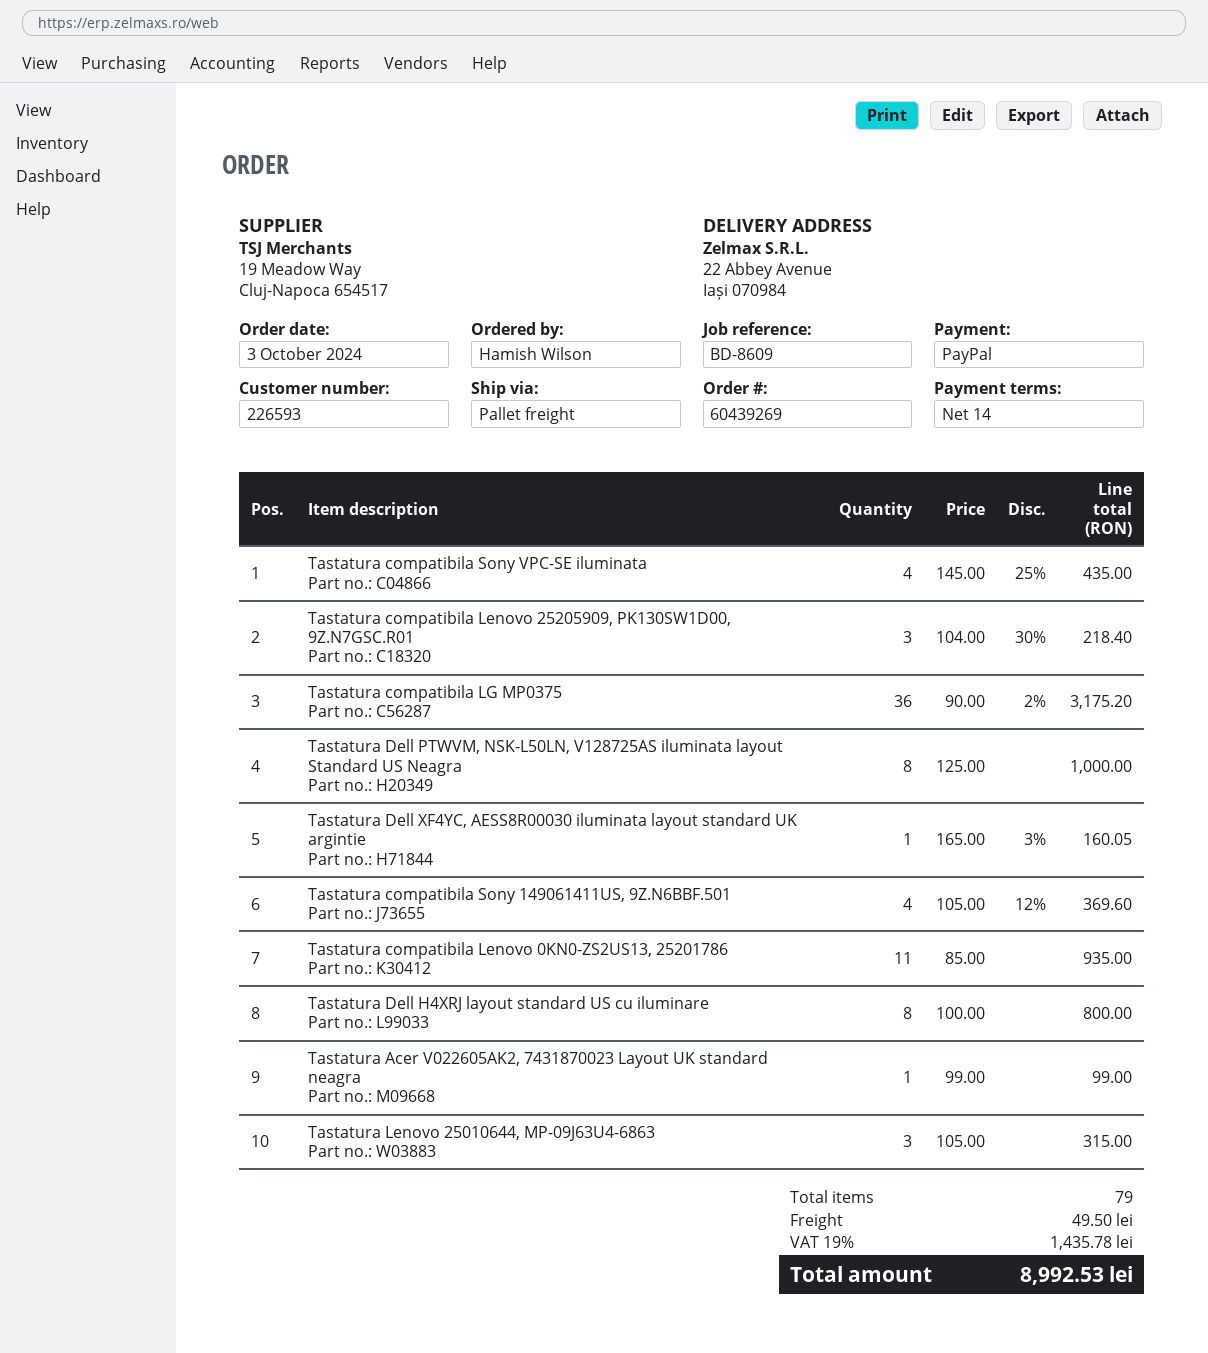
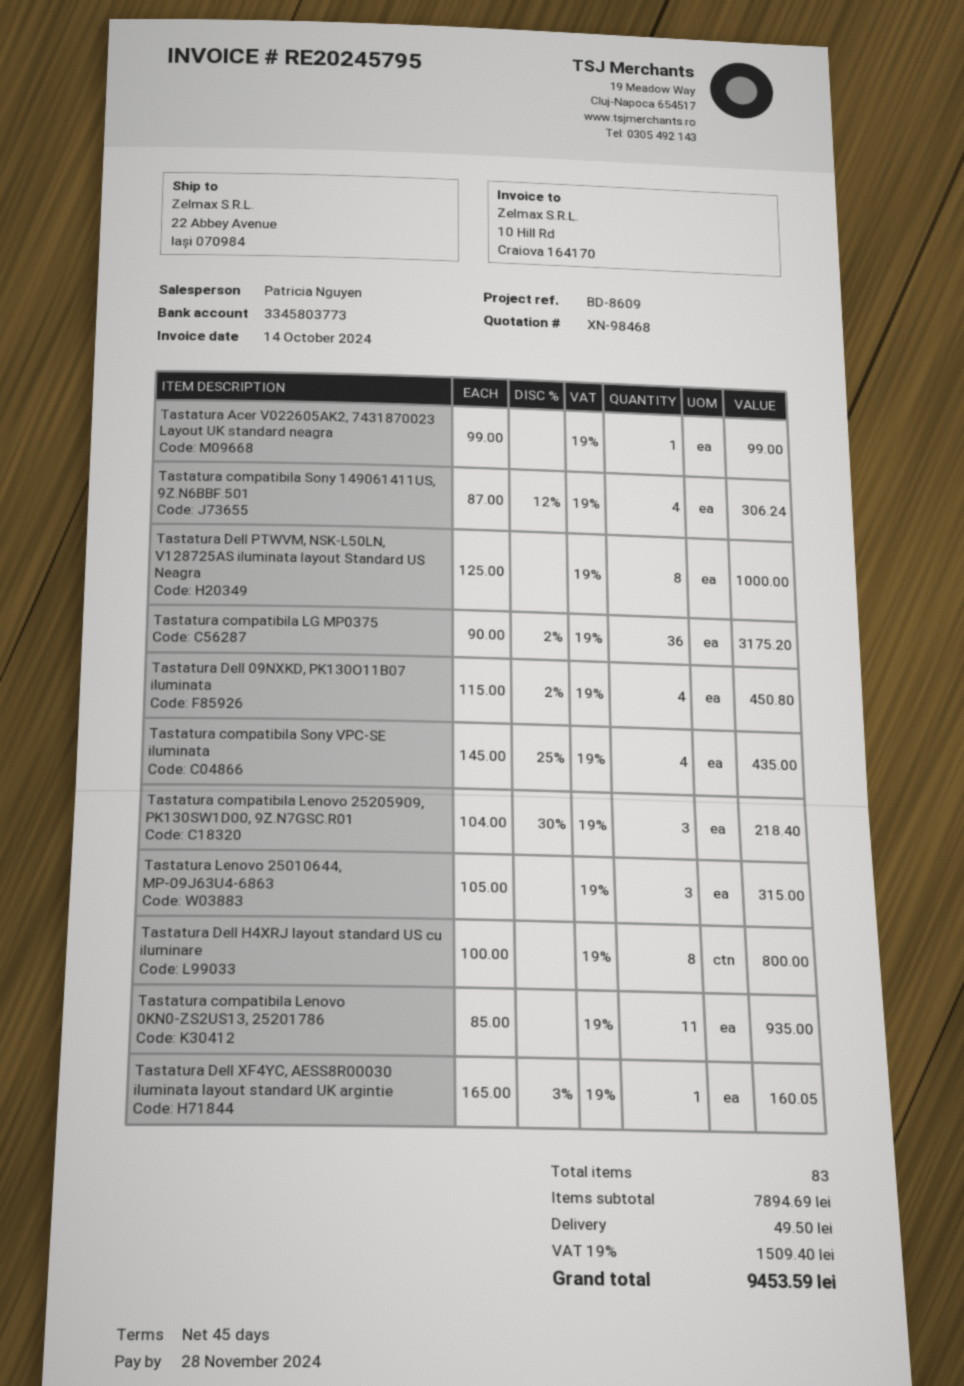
payment terms: 14 days -> 45 days
Tastatura compatibila Sony 149061411US, 9Z.N6BBF.501: 4 x 105.00 - 12% = 369.60 -> 4 x 87.00 - 12% = 306.24
Tastatura Dell 09NXKD, PK130O11B07 iluminata: none -> 4 x 115.00 - 2% = 450.80
total quantity: 79 -> 83
tax: 19% = 1435.78 -> 19% = 1509.40
total: 8992.53 -> 9453.59

